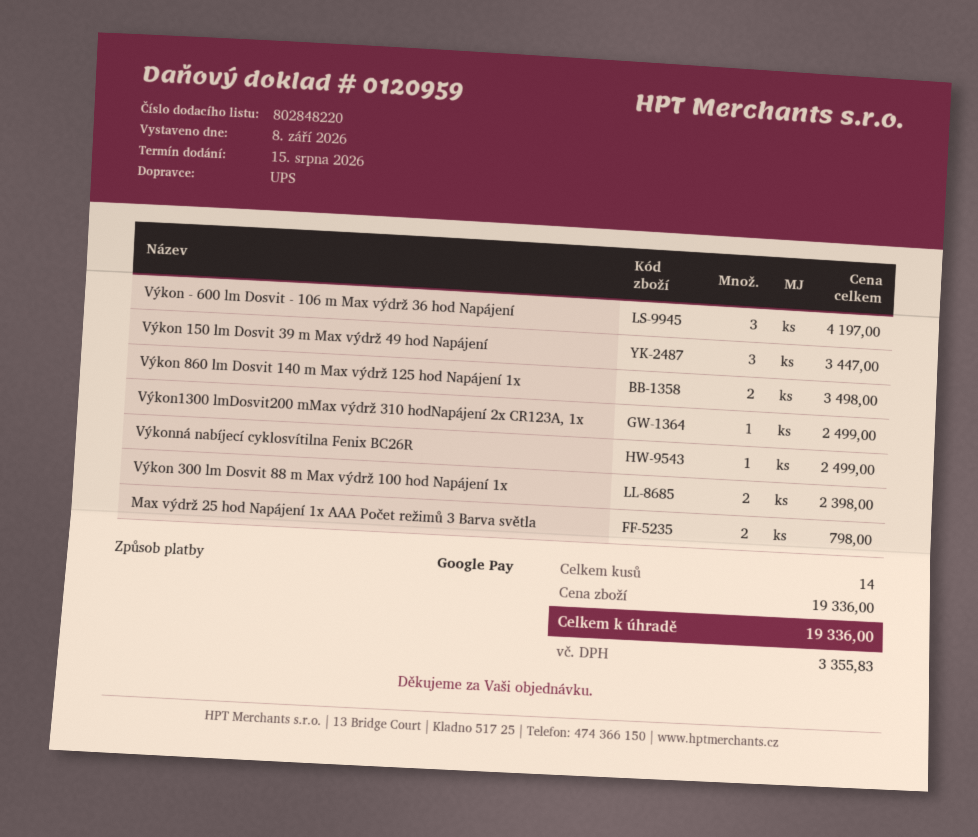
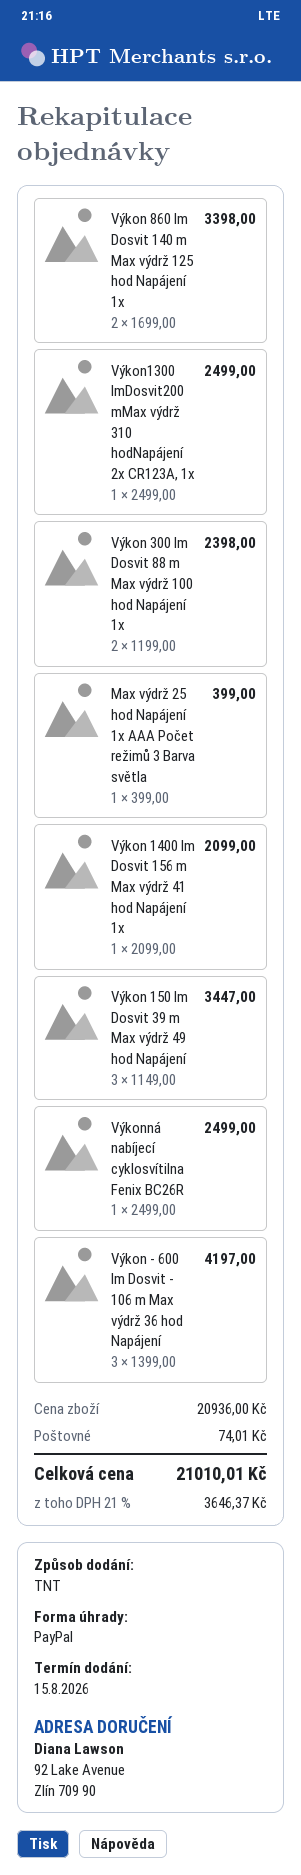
payment method: Google Pay -> PayPal
shipping method: UPS -> TNT
Výkon 860 lm Dosvit 140 m Max výdrž 125 hod Napájení 1x: 2 for 3498.00 -> 2 for 3398.00
Max výdrž 25 hod Napájení 1x AAA Počet režimů 3 Barva světla: 2 for 798.00 -> 1 for 399.00
Výkon 1400 lm Dosvit 156 m Max výdrž 41 hod Napájení 1x: none -> 1 for 2099.00
subtotal: 19336.00 -> 20936.00
shipping: none -> 74.01
tax: 3355.83 -> 3646.37
total: 19336.00 -> 21010.01

